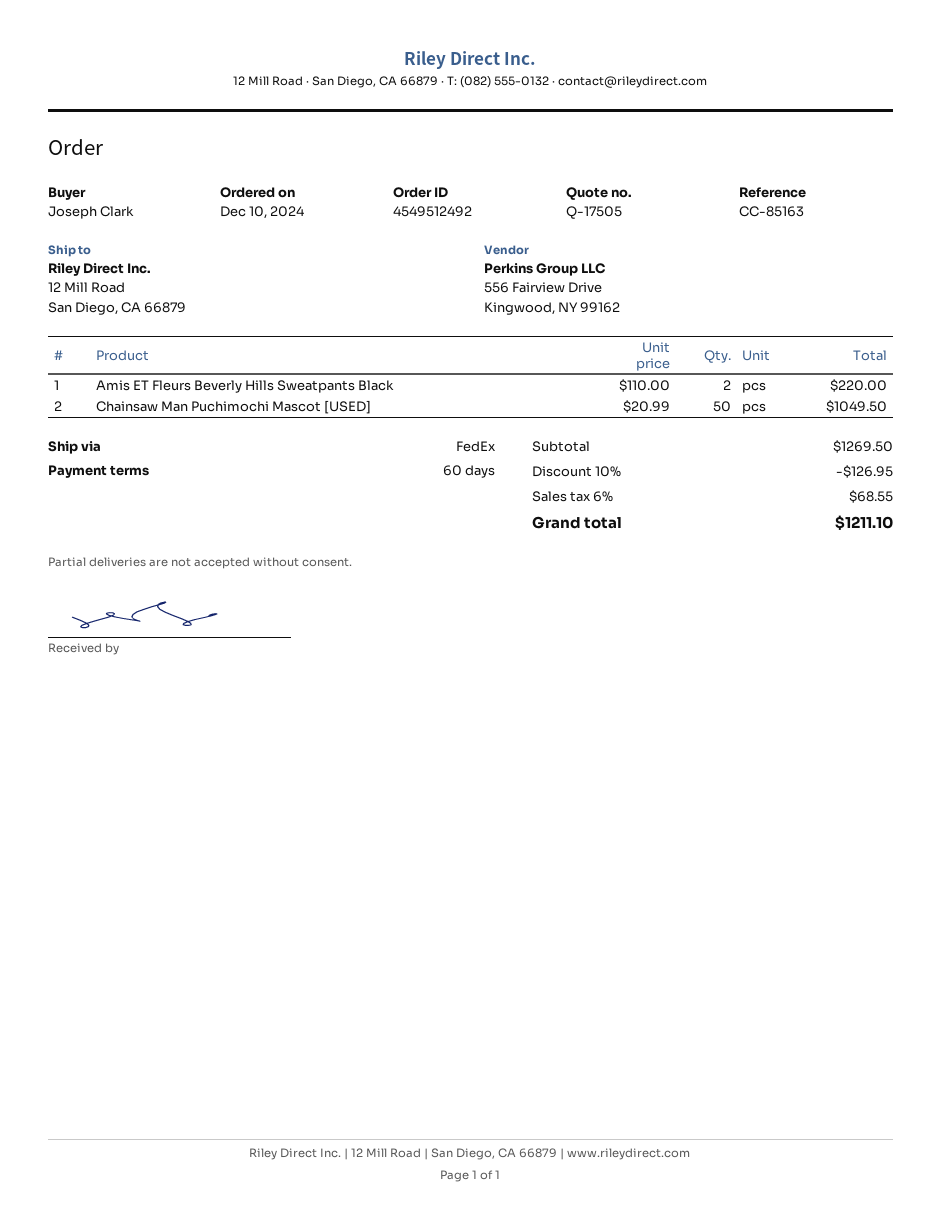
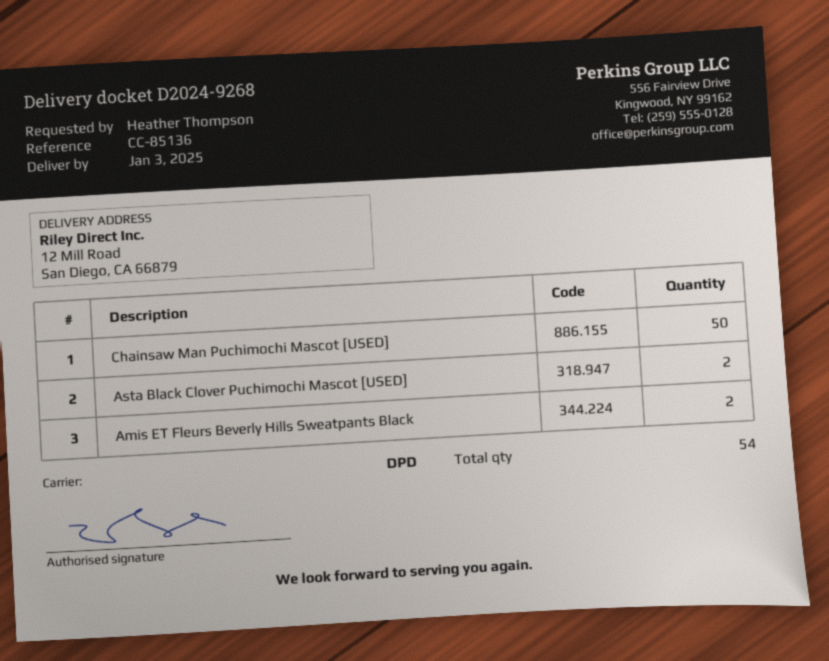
reference: CC-85163 -> CC-85136
ordered by: Joseph Clark -> Heather Thompson
shipping method: FedEx -> DPD
Asta Black Clover Puchimochi Mascot [USED]: none -> 2

